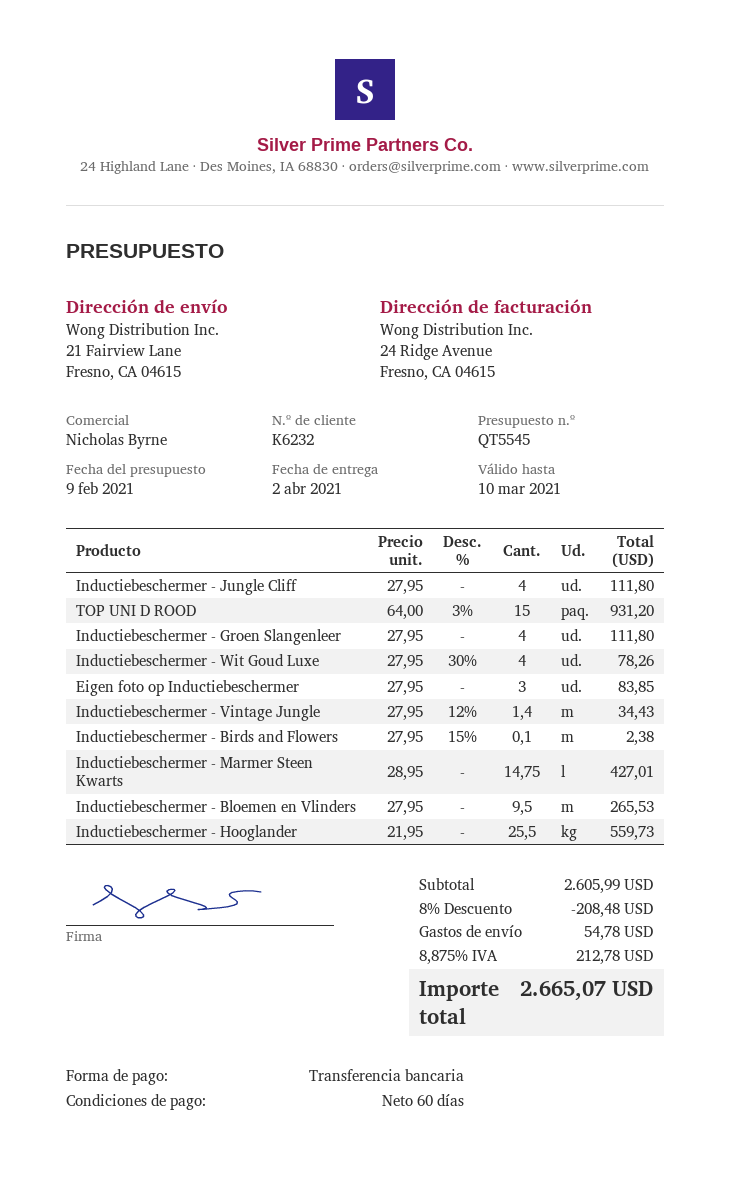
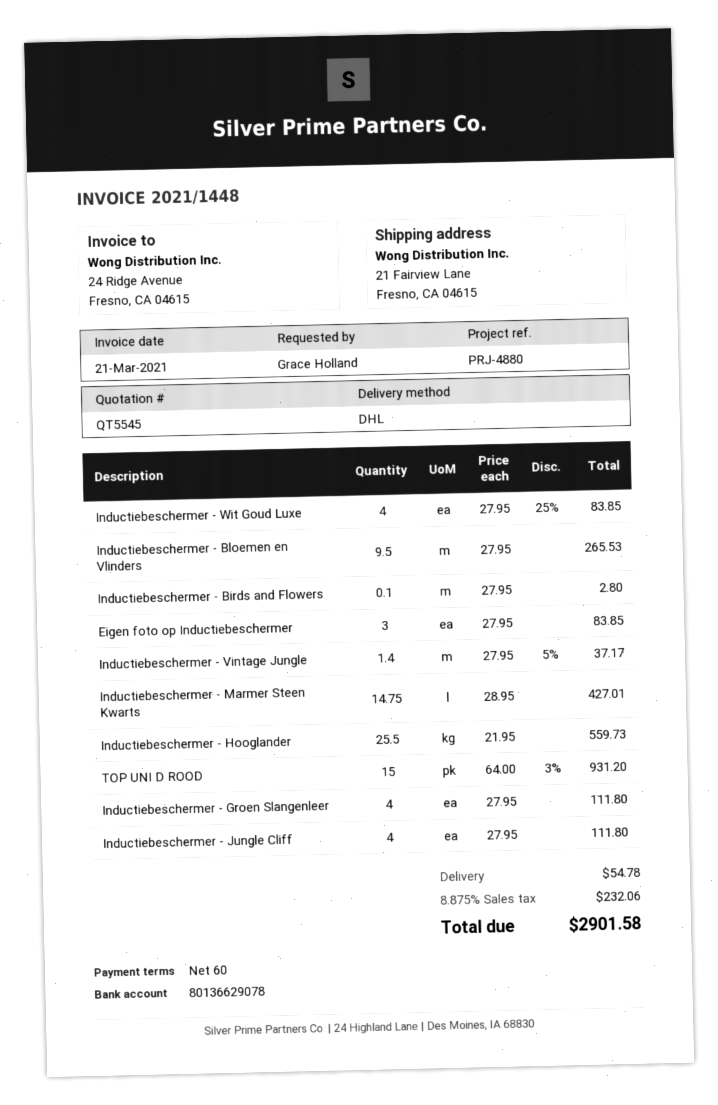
Inductiebeschermer - Wit Goud Luxe: 4 x 27.95 - 30% = 78.26 -> 4 x 27.95 - 25% = 83.85
Inductiebeschermer - Vintage Jungle: 1.4 x 27.95 - 12% = 34.43 -> 1.4 x 27.95 - 5% = 37.17
Inductiebeschermer - Birds and Flowers: 0.1 x 27.95 - 15% = 2.38 -> 0.1 x 27.95 = 2.80
discount: 8% = 208.48 -> none
tax: 8.875% = 212.78 -> 8.875% = 232.06
total: 2665.07 -> 2901.58

